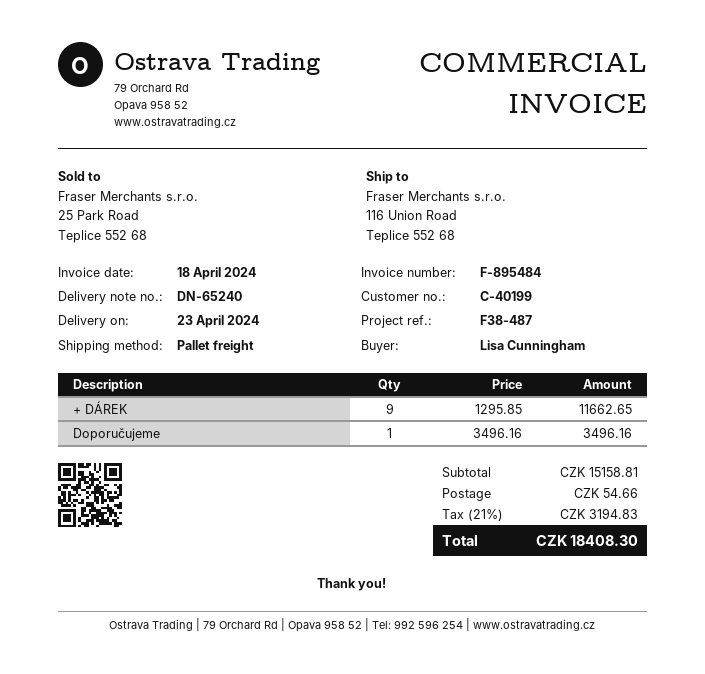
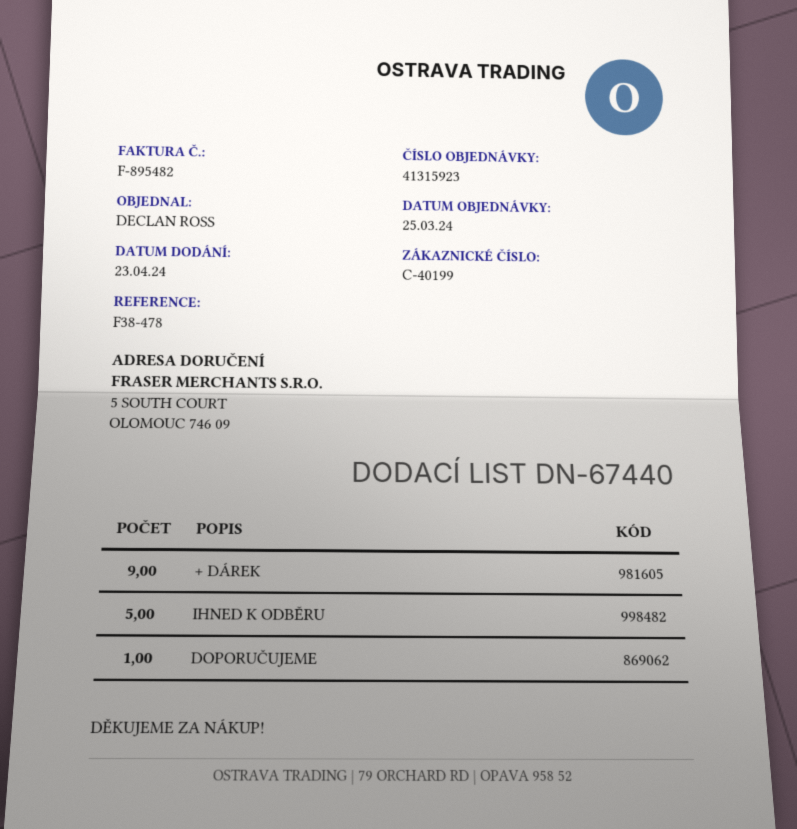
delivery note number: DN-65240 -> DN-67440
invoice number: F-895484 -> F-895482
reference: F38-487 -> F38-478
ordered by: Lisa Cunningham -> DECLAN ROSS
ship to: 116 Union Road, Teplice 552 68 -> 5 SOUTH COURT, OLOMOUC 746 09
IHNED K ODBĚRU: none -> 5

